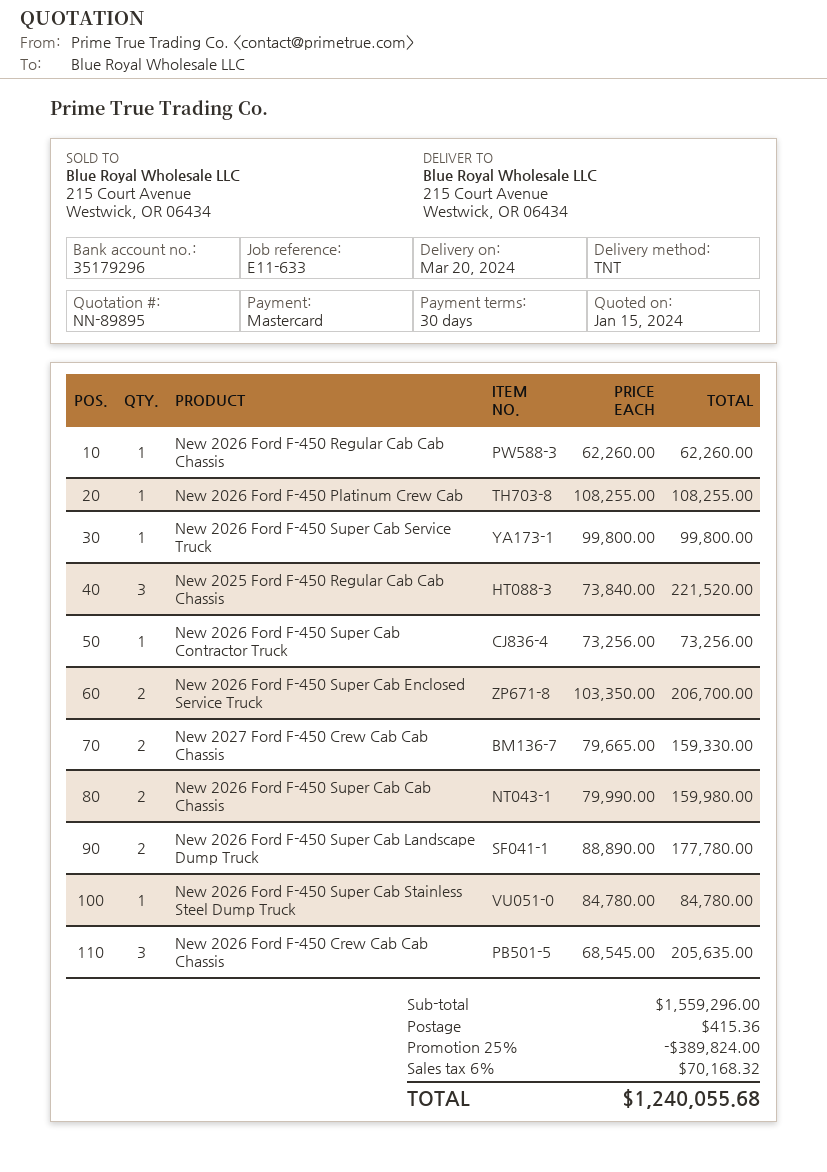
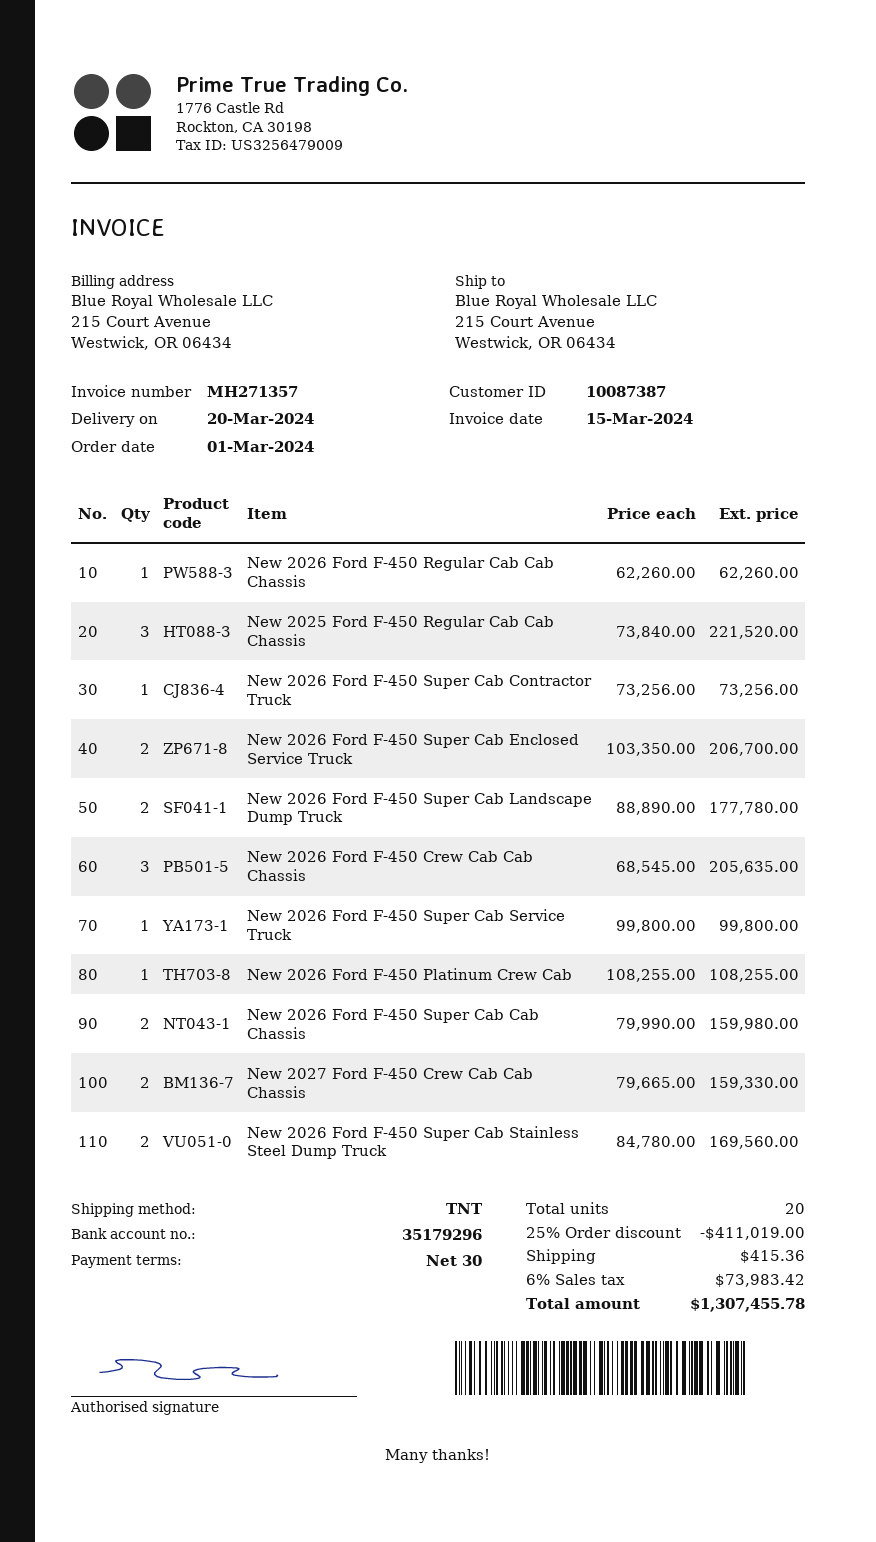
New 2026 Ford F-450 Super Cab Stainless Steel Dump Truck: 1 x 84780.00 = 84780.00 -> 2 x 84780.00 = 169560.00
discount: 25% = 389824.00 -> 25% = 411019.00
tax: 6% = 70168.32 -> 6% = 73983.42
total: 1240055.68 -> 1307455.78

